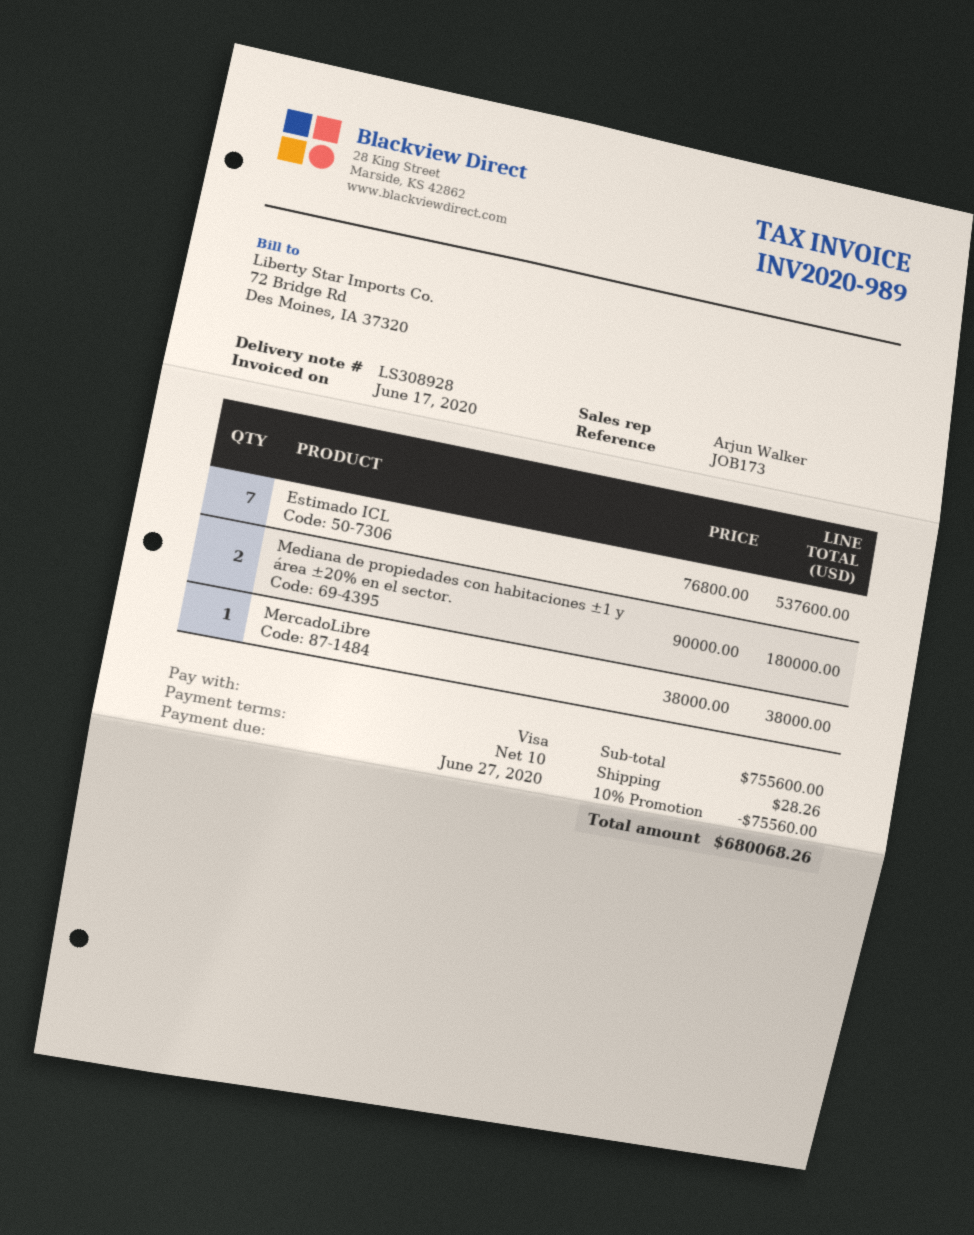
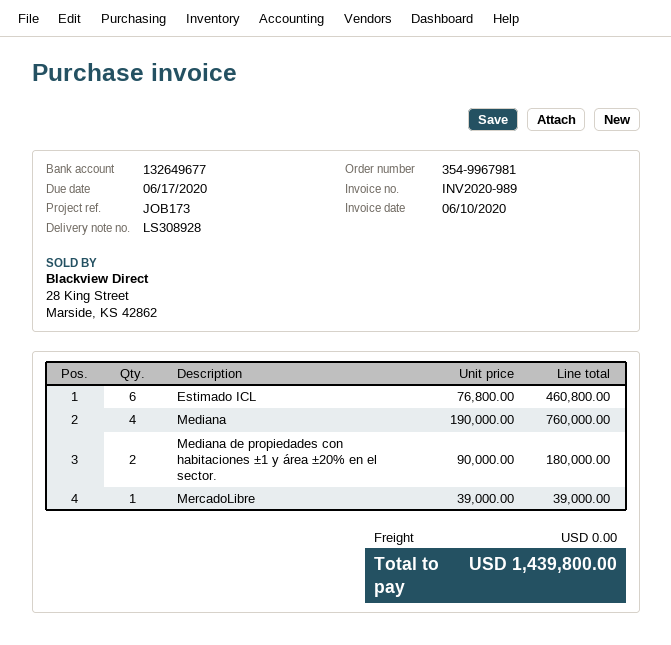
invoice date: 2020-06-17 -> 2020-06-10
due date: 2020-06-27 -> 2020-06-17
Estimado ICL: 7 x 76800.00 = 537600.00 -> 6 x 76800.00 = 460800.00
MercadoLibre: 1 x 38000.00 = 38000.00 -> 1 x 39000.00 = 39000.00
Mediana: none -> 4 x 190000.00 = 760000.00
discount: 10% = 75560.00 -> none
shipping: 28.26 -> 0.00
total: 680068.26 -> 1439800.00

